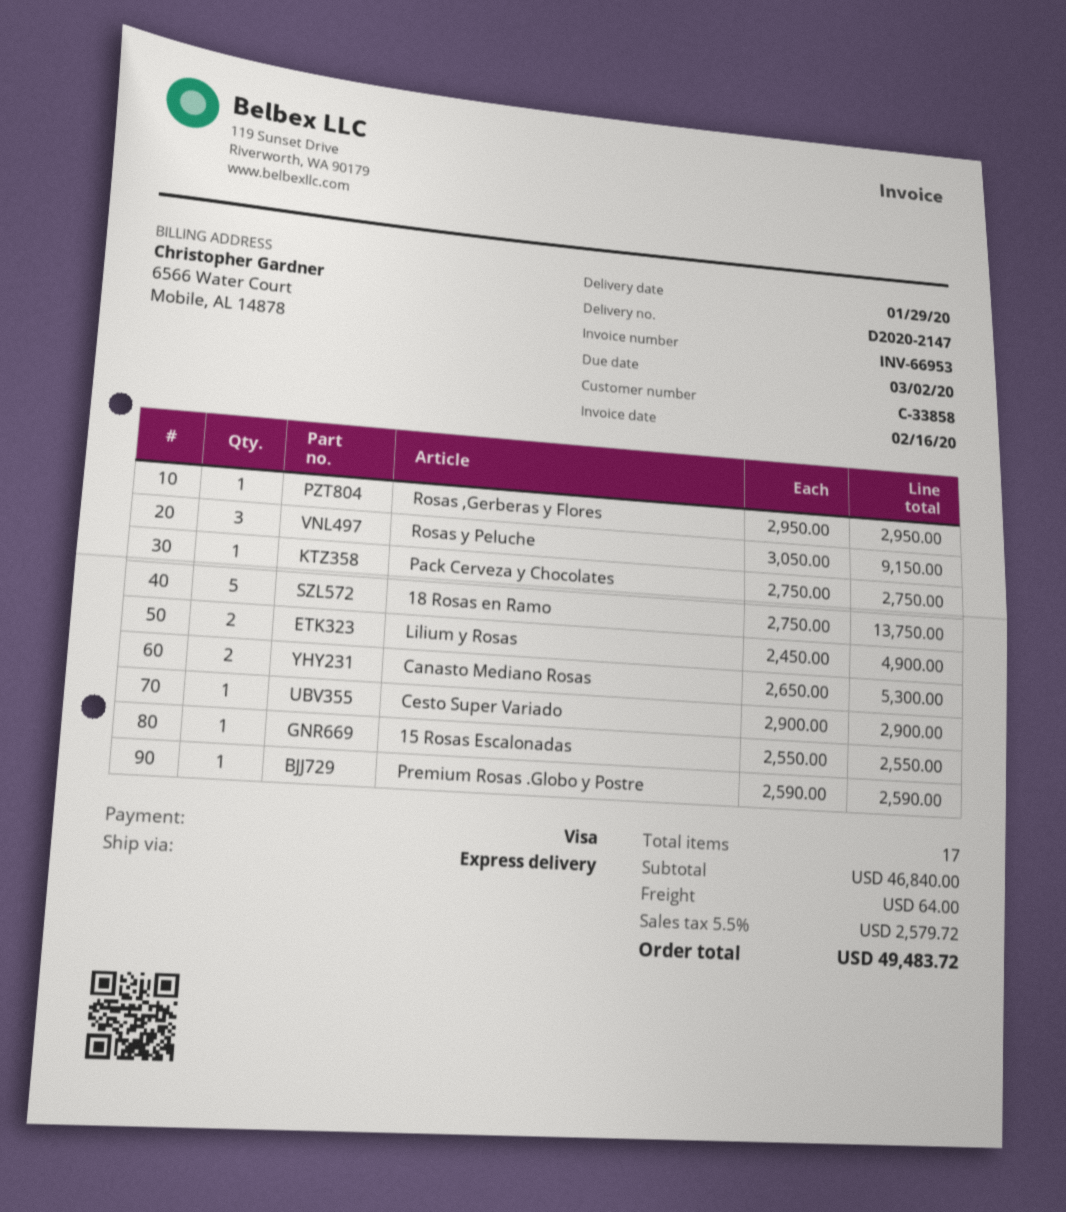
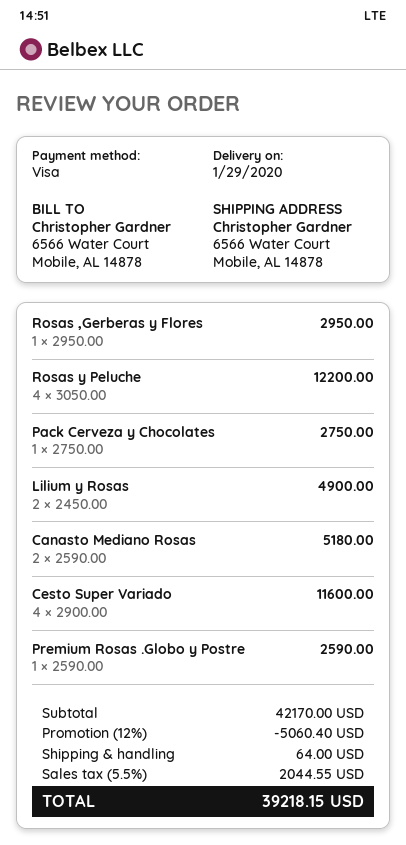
Rosas y Peluche: 3 x 3050.00 = 9150.00 -> 4 x 3050.00 = 12200.00
18 Rosas en Ramo: 5 x 2750.00 = 13750.00 -> none
Canasto Mediano Rosas: 2 x 2650.00 = 5300.00 -> 2 x 2590.00 = 5180.00
Cesto Super Variado: 1 x 2900.00 = 2900.00 -> 4 x 2900.00 = 11600.00
15 Rosas Escalonadas: 1 x 2550.00 = 2550.00 -> none
subtotal: 46840.00 -> 42170.00
discount: none -> 12% = 5060.40
tax: 5.5% = 2579.72 -> 5.5% = 2044.55
total: 49483.72 -> 39218.15

